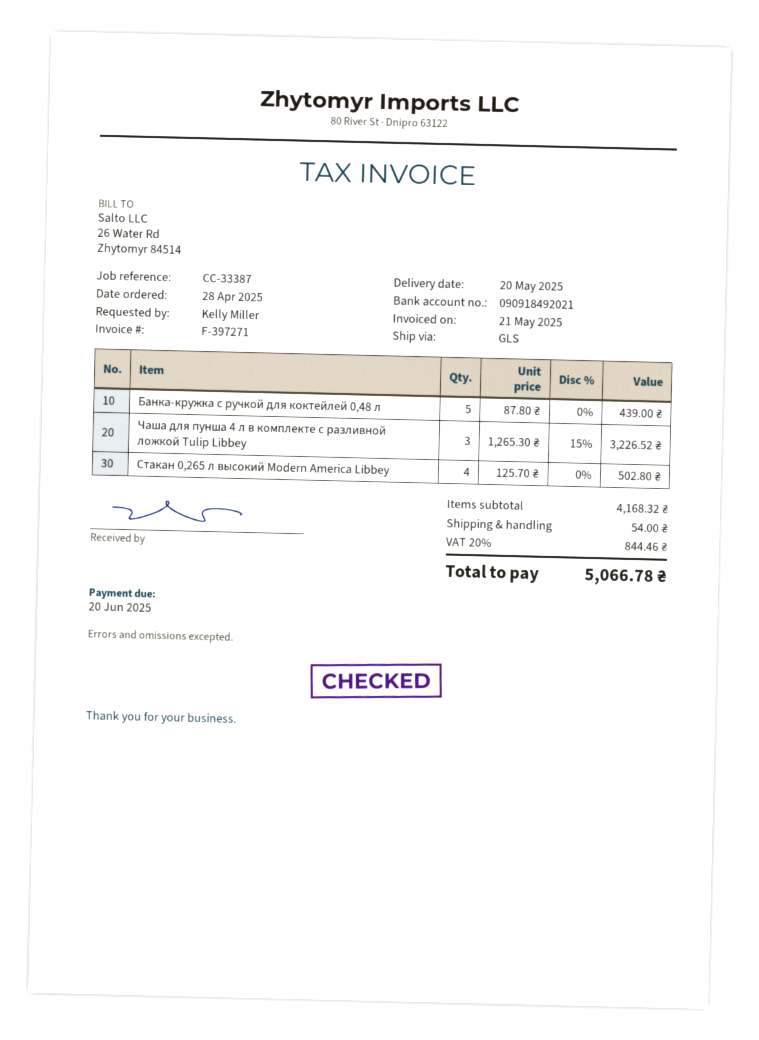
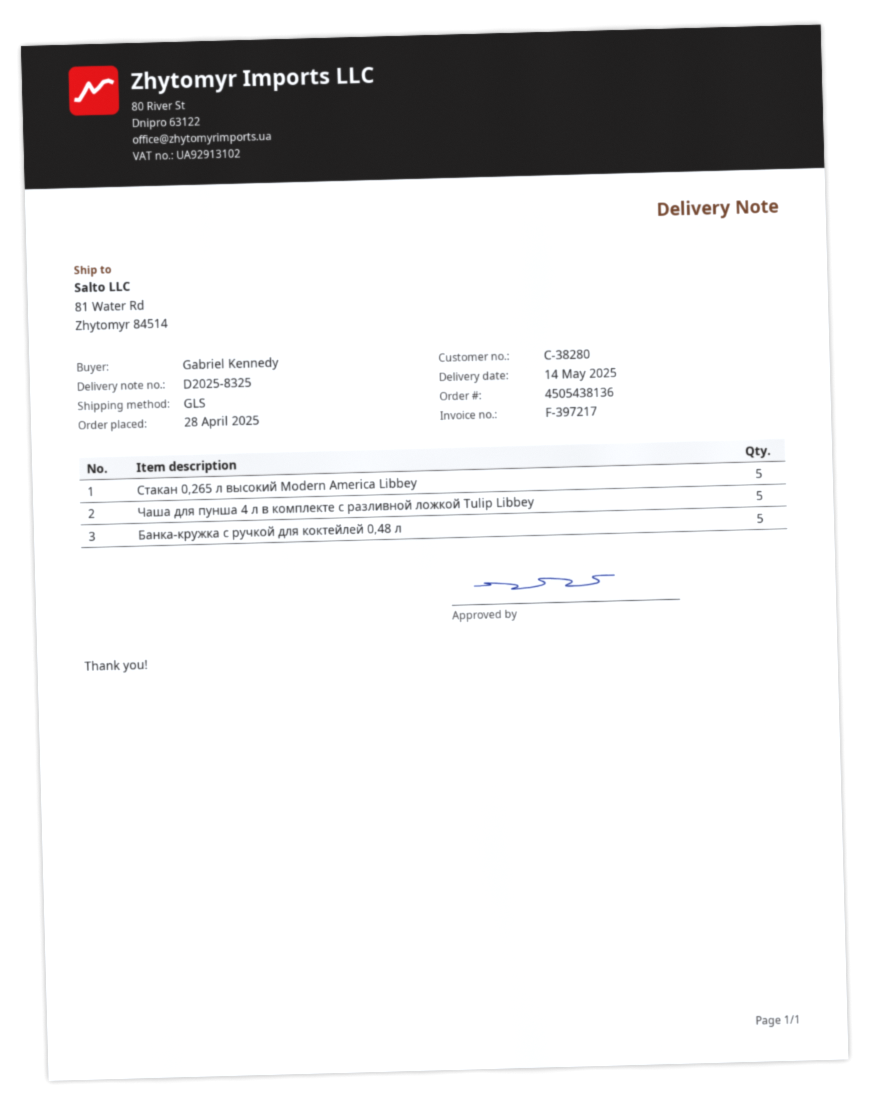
delivery date: 2025-05-20 -> 2025-05-14
invoice number: F-397271 -> F-397217
ordered by: Kelly Miller -> Gabriel Kennedy
Чаша для пунша 4 л в комплекте с разливной ложкой Tulip Libbey: 3 -> 5
Стакан 0,265 л высокий Modern America Libbey: 4 -> 5

